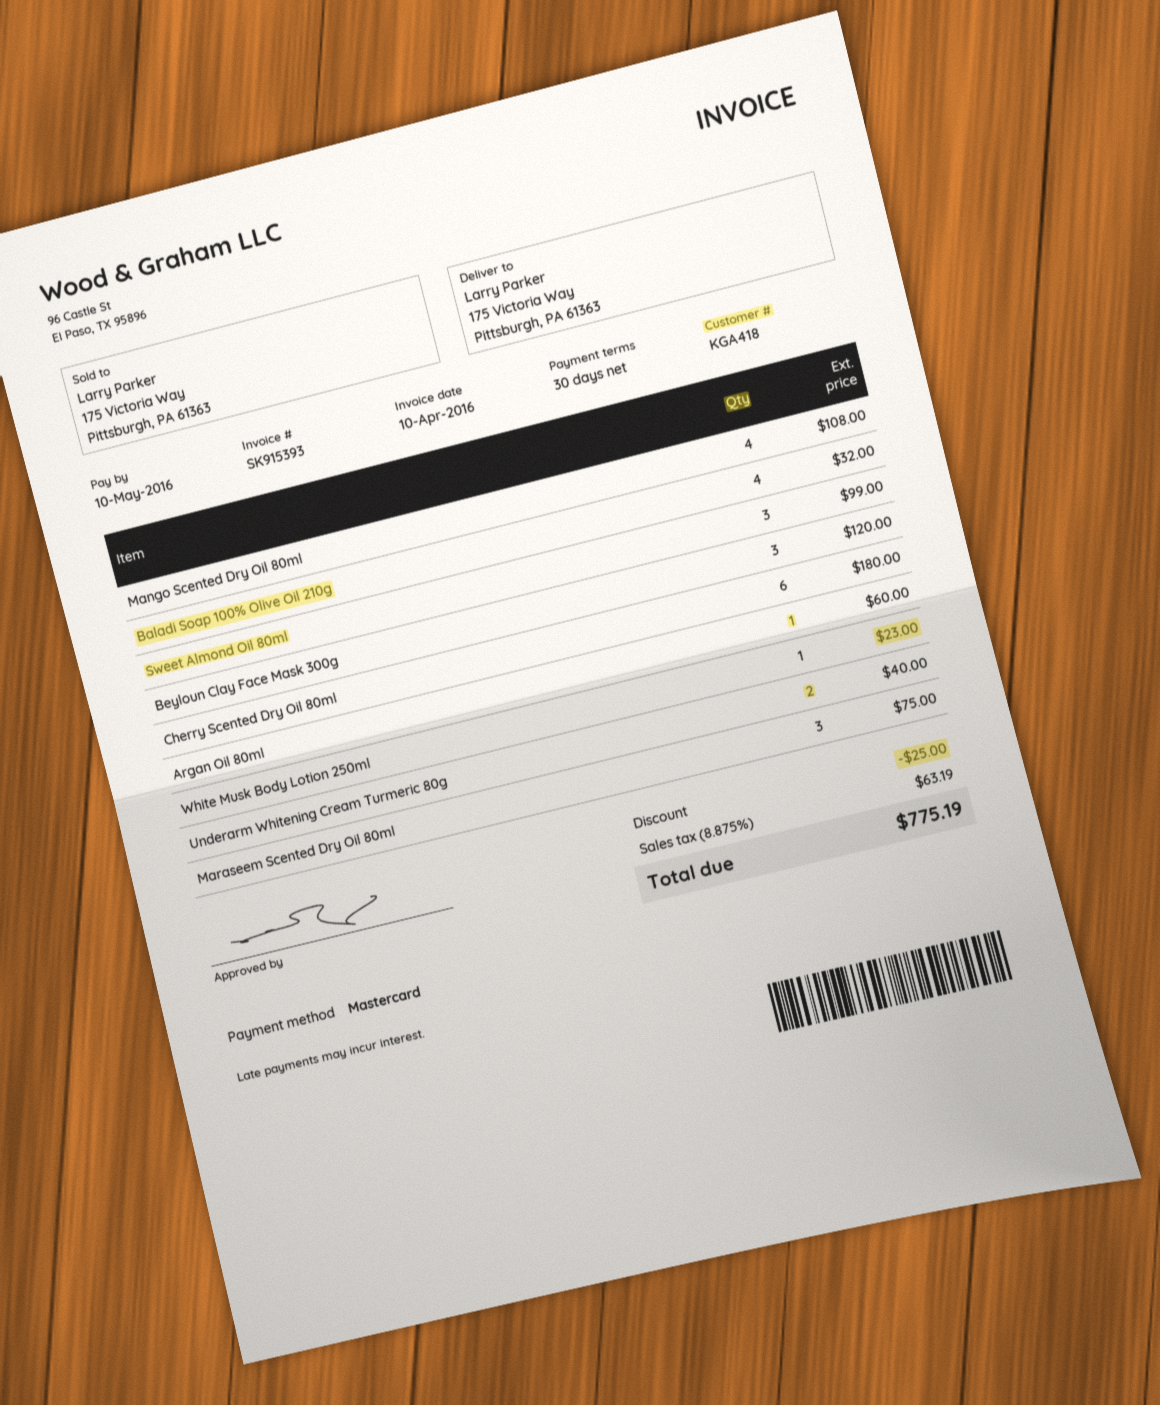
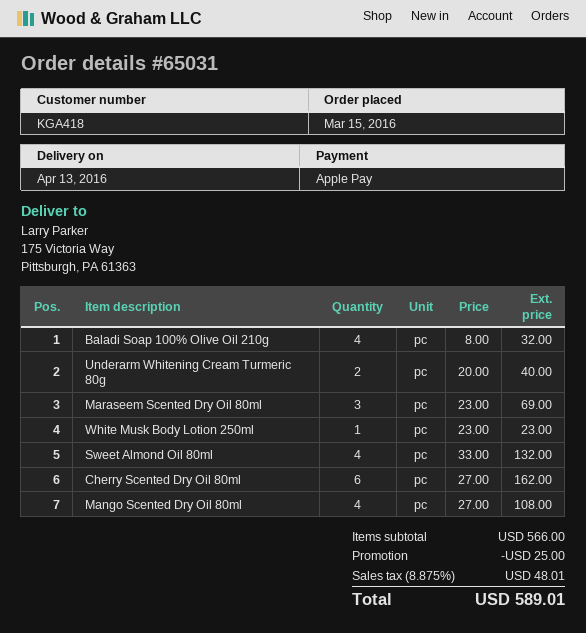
payment method: Mastercard -> Apple Pay
Sweet Almond Oil 80ml: 3 for 99.00 -> 4 for 132.00
Beyloun Clay Face Mask 300g: 3 for 120.00 -> none
Cherry Scented Dry Oil 80ml: 6 for 180.00 -> 6 for 162.00
Argan Oil 80ml: 1 for 60.00 -> none
Maraseem Scented Dry Oil 80ml: 3 for 75.00 -> 3 for 69.00
tax: 8.875% = 63.19 -> 8.875% = 48.01
total: 775.19 -> 589.01

